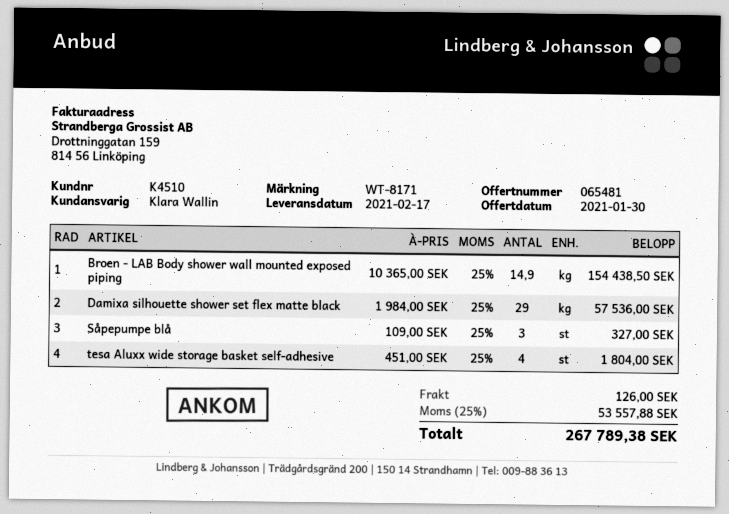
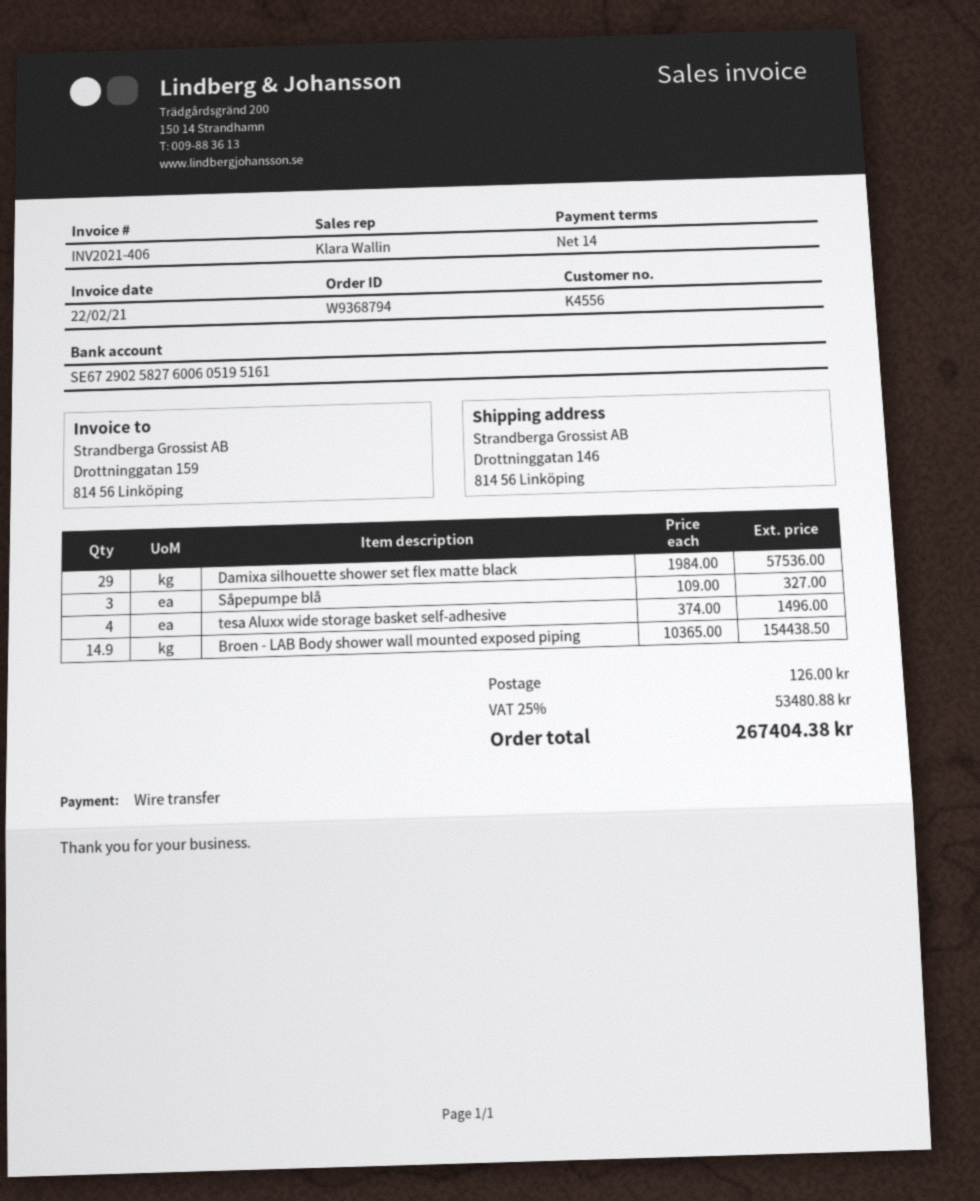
customer number: K4510 -> K4556
tesa Aluxx wide storage basket self-adhesive: 4 x 451.00 = 1804.00 -> 4 x 374.00 = 1496.00
tax: 25% = 53557.88 -> 25% = 53480.88
total: 267789.38 -> 267404.38

